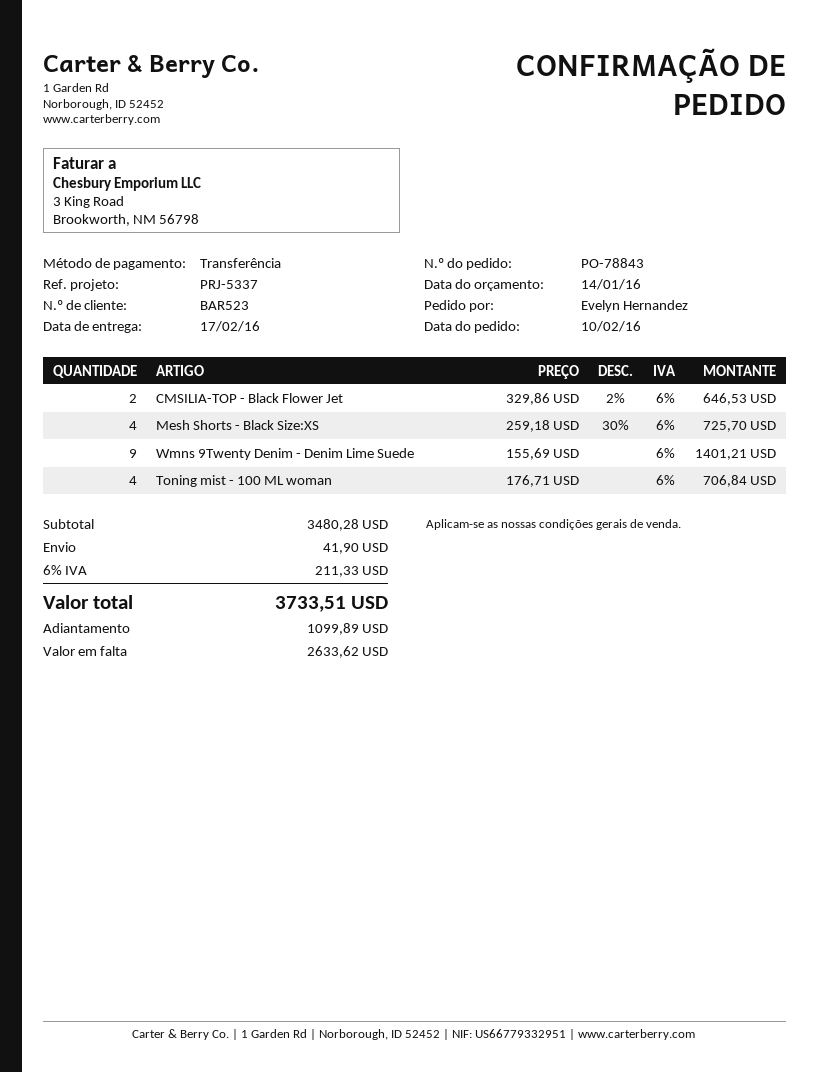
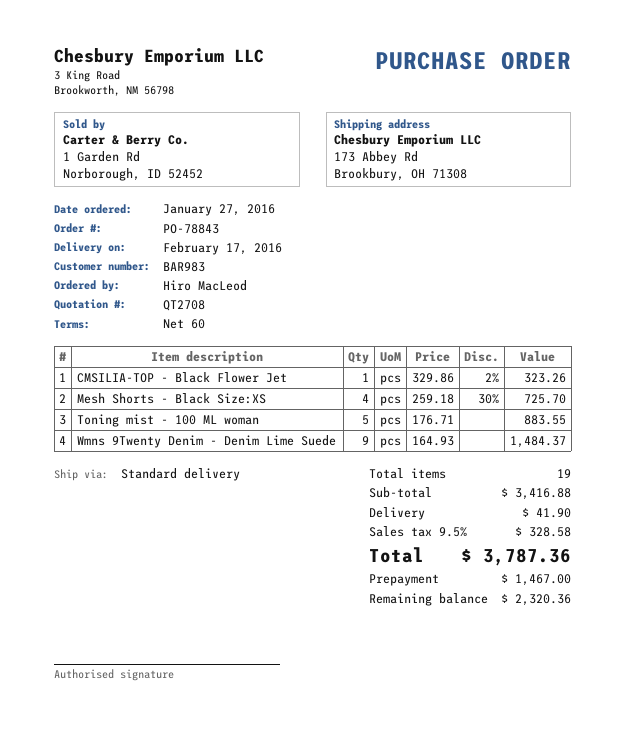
order date: 2016-02-10 -> 2016-01-27
customer number: BAR523 -> BAR983
ordered by: Evelyn Hernandez -> Hiro MacLeod
CMSILIA-TOP - Black Flower Jet: 2 x 329.86 - 2% = 646.53 -> 1 x 329.86 - 2% = 323.26
Wmns 9Twenty Denim - Denim Lime Suede: 9 x 155.69 = 1401.21 -> 9 x 164.93 = 1484.37
Toning mist - 100 ML woman: 4 x 176.71 = 706.84 -> 5 x 176.71 = 883.55
subtotal: 3480.28 -> 3416.88
tax: 6% = 211.33 -> 9.5% = 328.58
total: 3733.51 -> 3787.36
deposit: 1099.89 -> 1467.00
balance: 2633.62 -> 2320.36

